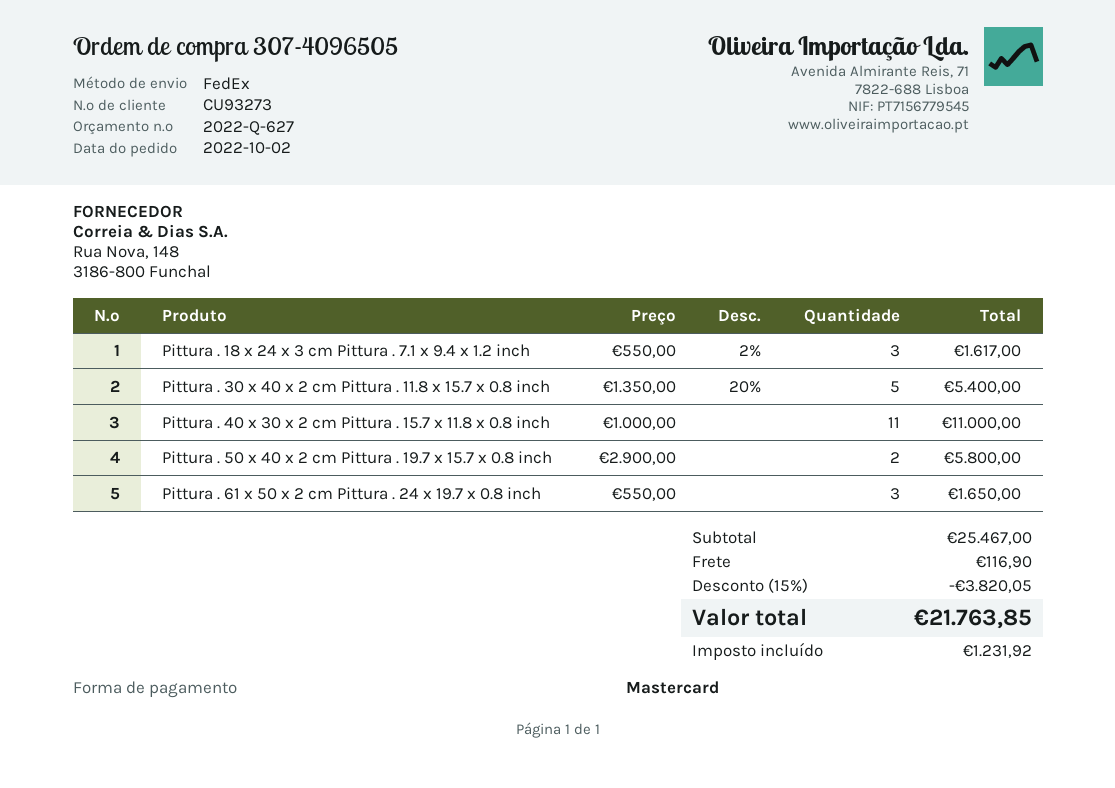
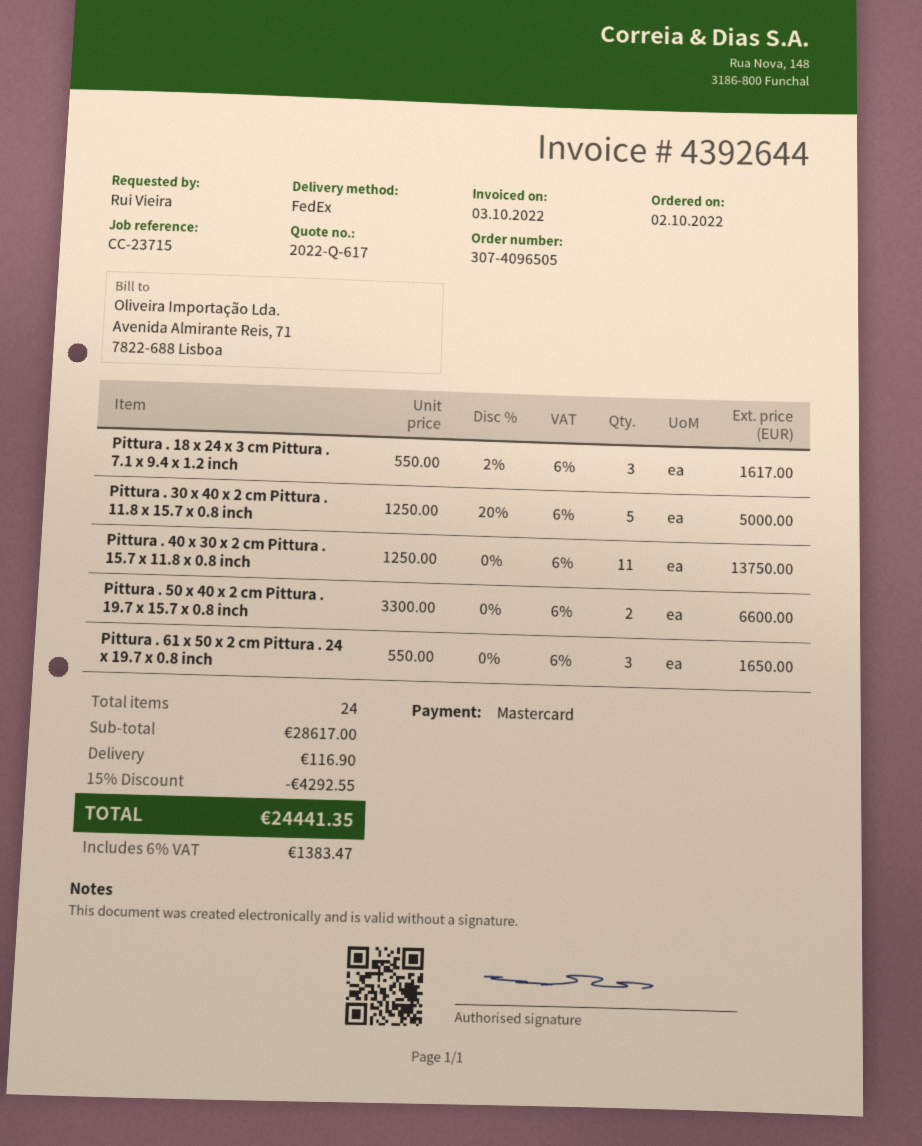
quote number: 2022-Q-627 -> 2022-Q-617
Pittura . 30 x 40 x 2 cm Pittura . 11.8 x 15.7 x 0.8 inch: 5 x 1350.00 - 20% = 5400.00 -> 5 x 1250.00 - 20% = 5000.00
Pittura . 40 x 30 x 2 cm Pittura . 15.7 x 11.8 x 0.8 inch: 11 x 1000.00 = 11000.00 -> 11 x 1250.00 = 13750.00
Pittura . 50 x 40 x 2 cm Pittura . 19.7 x 15.7 x 0.8 inch: 2 x 2900.00 = 5800.00 -> 2 x 3300.00 = 6600.00
subtotal: 25467.00 -> 28617.00
discount: 15% = 3820.05 -> 15% = 4292.55
tax: 1231.92 -> 1383.47
total: 21763.85 -> 24441.35

